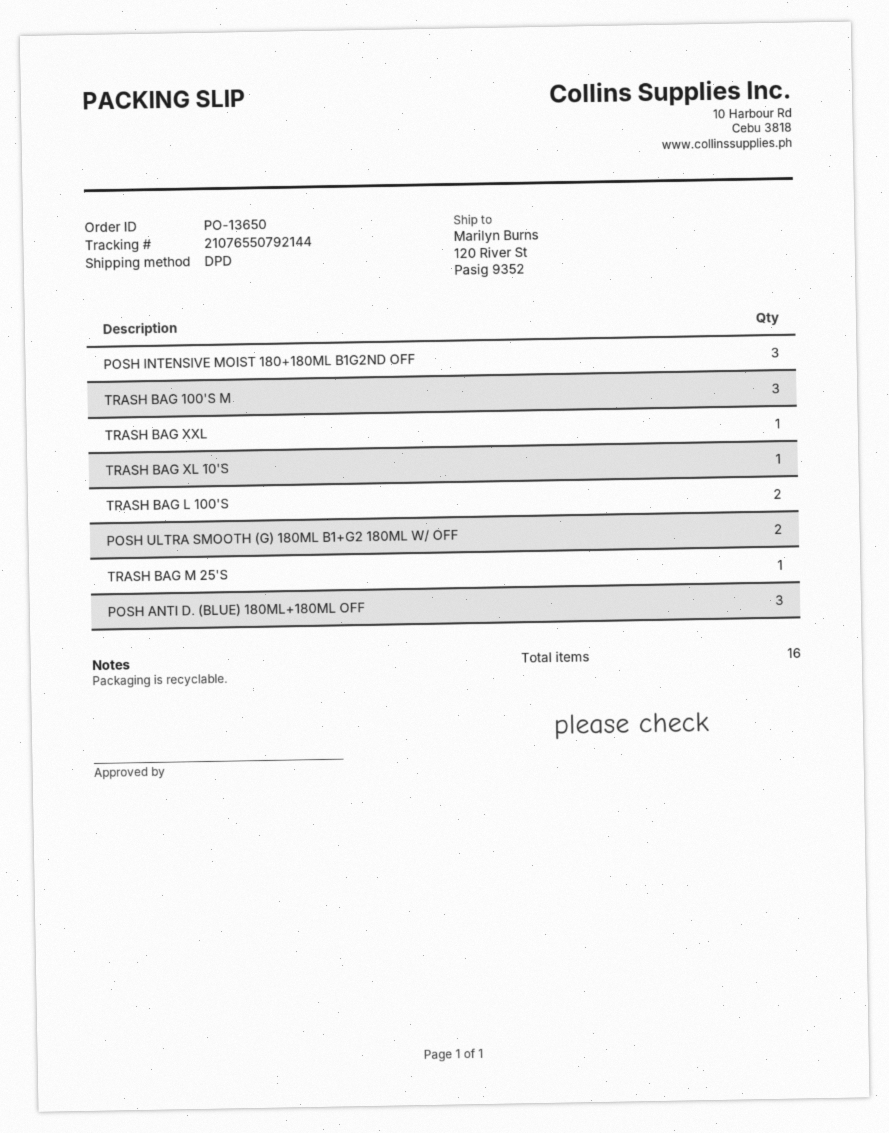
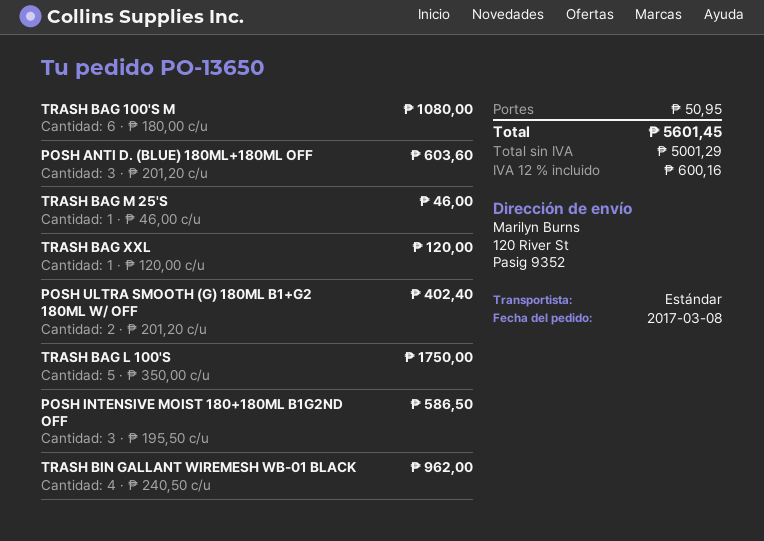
shipping method: DPD -> standard
TRASH BAG 100'S M: 3 -> 6
TRASH BAG XL 10'S: 1 -> none
TRASH BAG L 100'S: 2 -> 5
TRASH BIN GALLANT WIREMESH WB-01 BLACK: none -> 4

